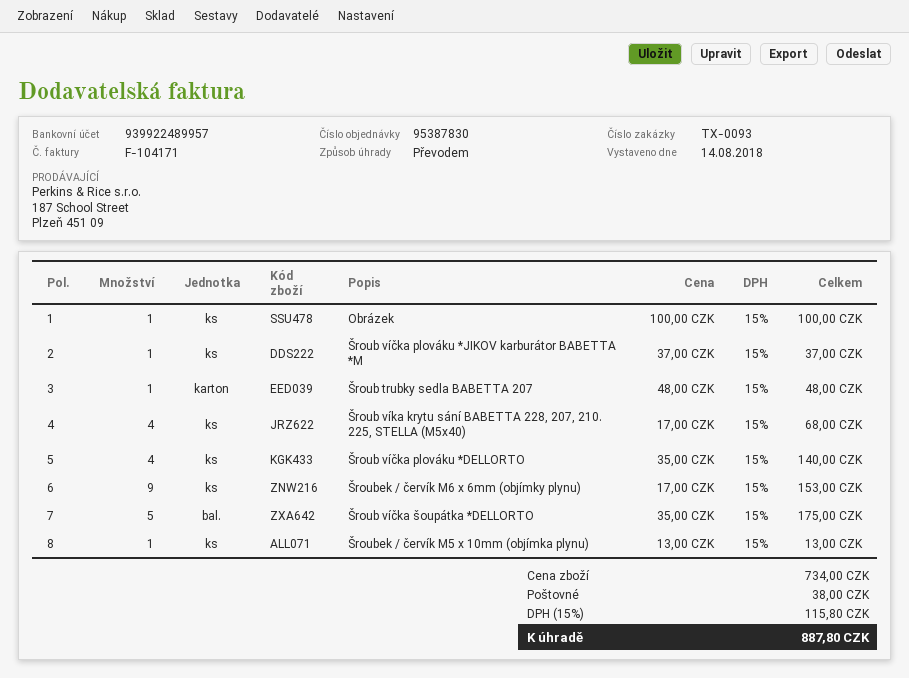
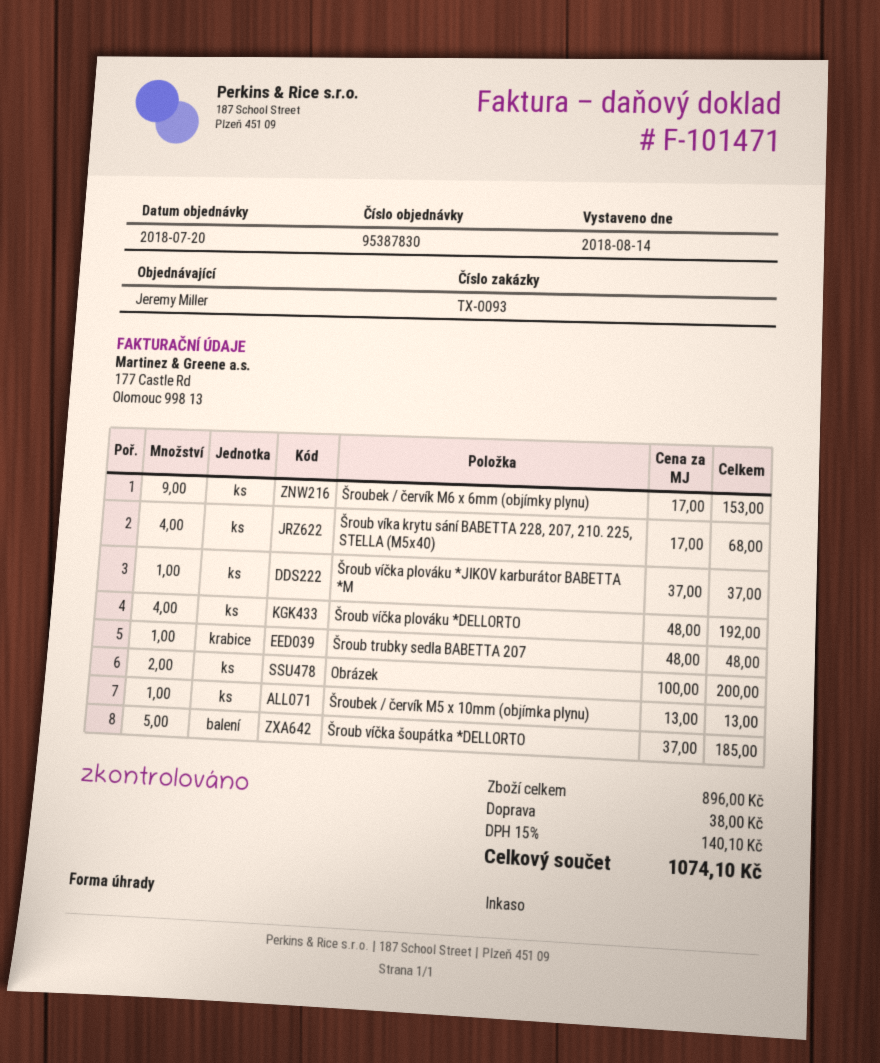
invoice number: F-104171 -> F-101471
payment method: bank transfer -> direct debit
Obrázek: 1 x 100.00 = 100.00 -> 2 x 100.00 = 200.00
Šroub víčka plováku *DELLORTO: 4 x 35.00 = 140.00 -> 4 x 48.00 = 192.00
Šroub víčka šoupátka *DELLORTO: 5 x 35.00 = 175.00 -> 5 x 37.00 = 185.00
subtotal: 734.00 -> 896.00
tax: 15% = 115.80 -> 15% = 140.10
total: 887.80 -> 1074.10

